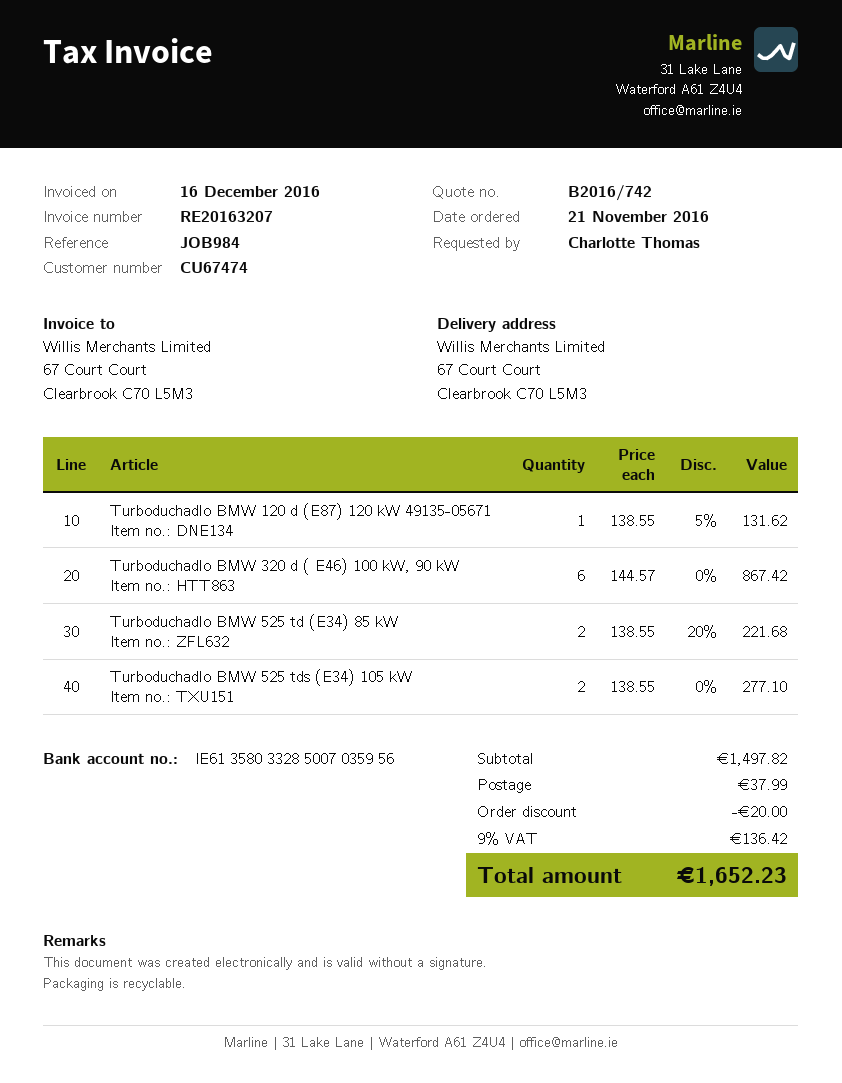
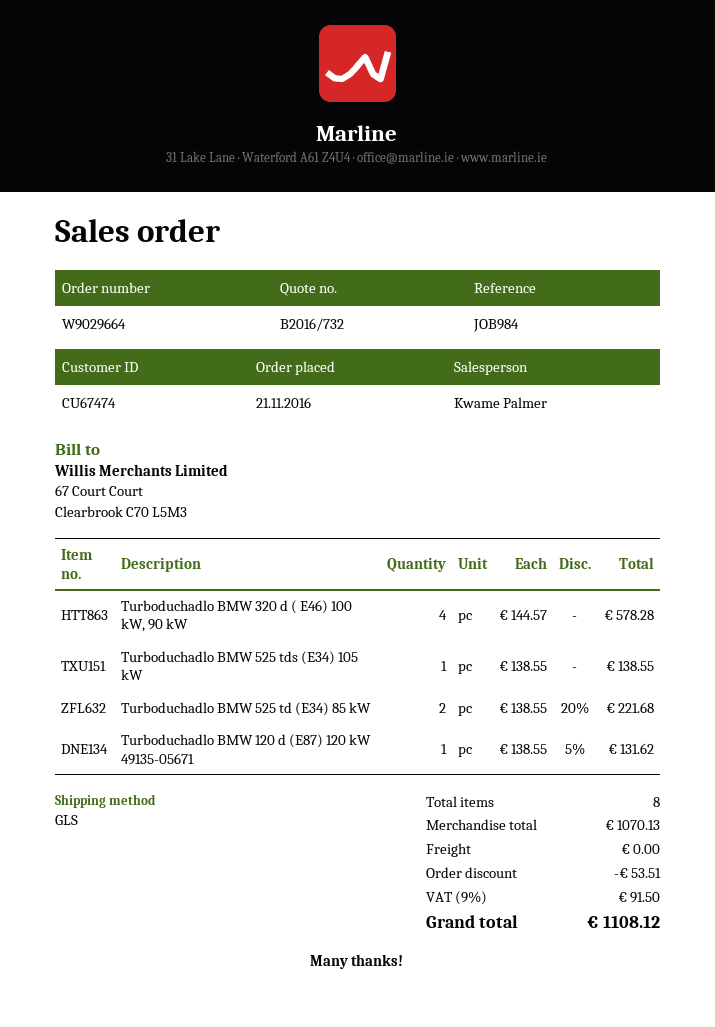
quote number: B2016/742 -> B2016/732
Turboduchadlo BMW 320 d ( E46) 100 kW, 90 kW: 6 x 144.57 = 867.42 -> 4 x 144.57 = 578.28
Turboduchadlo BMW 525 tds (E34) 105 kW: 2 x 138.55 = 277.10 -> 1 x 138.55 = 138.55
subtotal: 1497.82 -> 1070.13
discount: 20.00 -> 53.51
shipping: 37.99 -> 0.00
tax: 9% = 136.42 -> 9% = 91.50
total: 1652.23 -> 1108.12

